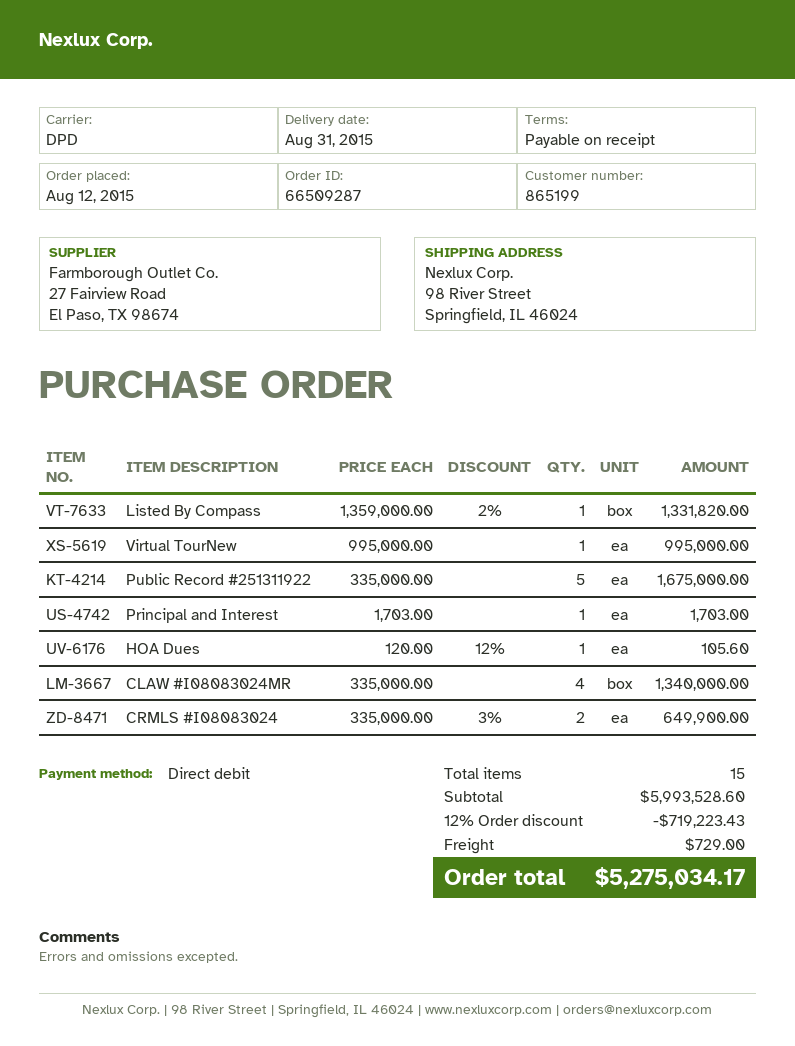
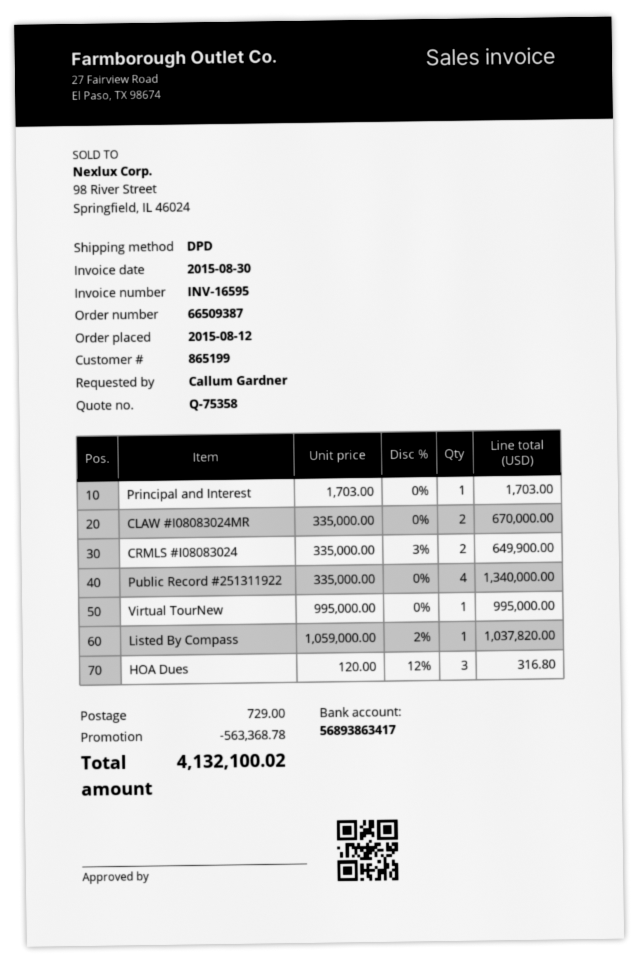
order number: 66509287 -> 66509387
Listed By Compass: 1 x 1359000.00 - 2% = 1331820.00 -> 1 x 1059000.00 - 2% = 1037820.00
Public Record #251311922: 5 x 335000.00 = 1675000.00 -> 4 x 335000.00 = 1340000.00
HOA Dues: 1 x 120.00 - 12% = 105.60 -> 3 x 120.00 - 12% = 316.80
CLAW #I08083024MR: 4 x 335000.00 = 1340000.00 -> 2 x 335000.00 = 670000.00
discount: 719223.43 -> 563368.78
total: 5275034.17 -> 4132100.02

